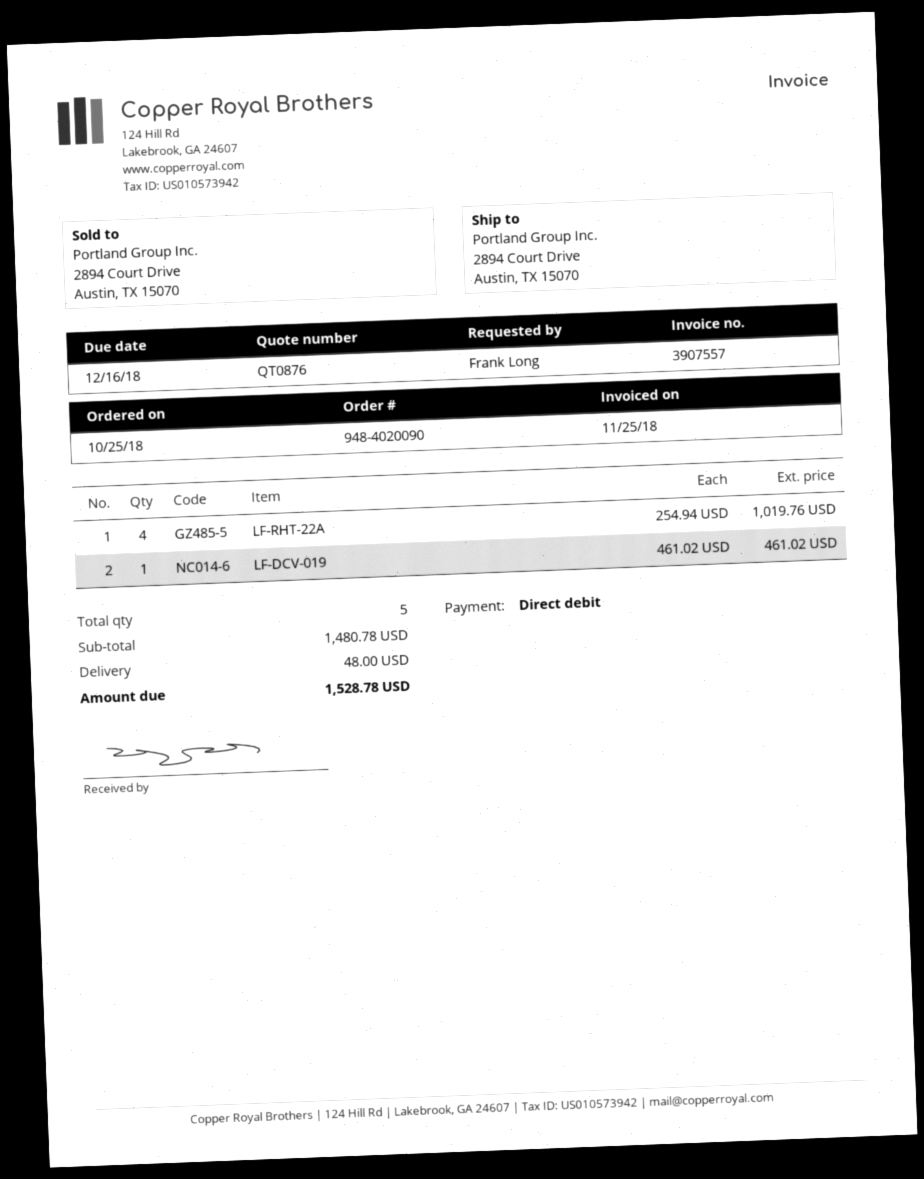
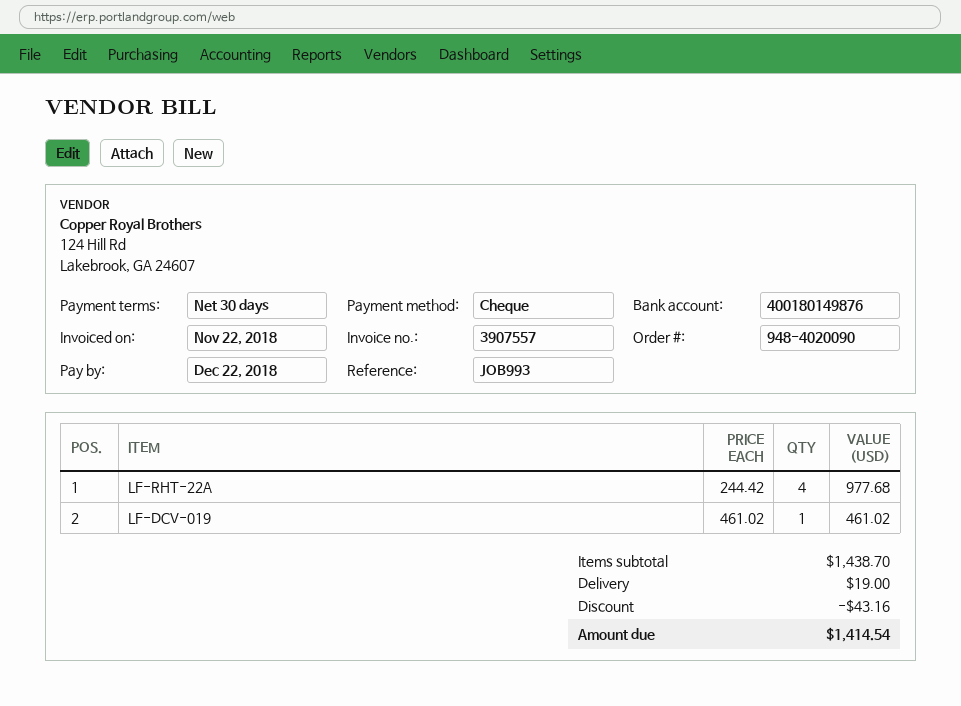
invoice date: 2018-11-25 -> 2018-11-22
due date: 2018-12-16 -> 2018-12-22
payment method: direct debit -> cheque
LF-RHT-22A: 4 x 254.94 = 1019.76 -> 4 x 244.42 = 977.68
subtotal: 1480.78 -> 1438.70
discount: none -> 43.16
shipping: 48.00 -> 19.00
total: 1528.78 -> 1414.54

